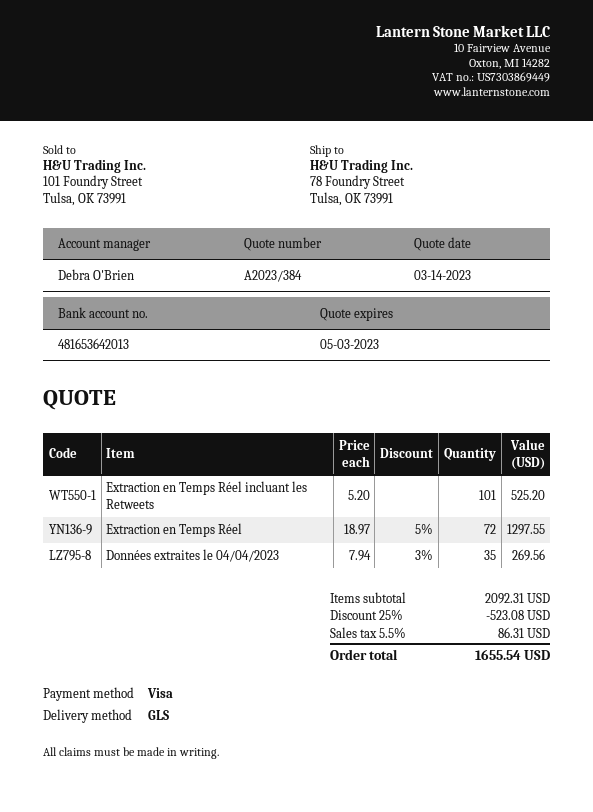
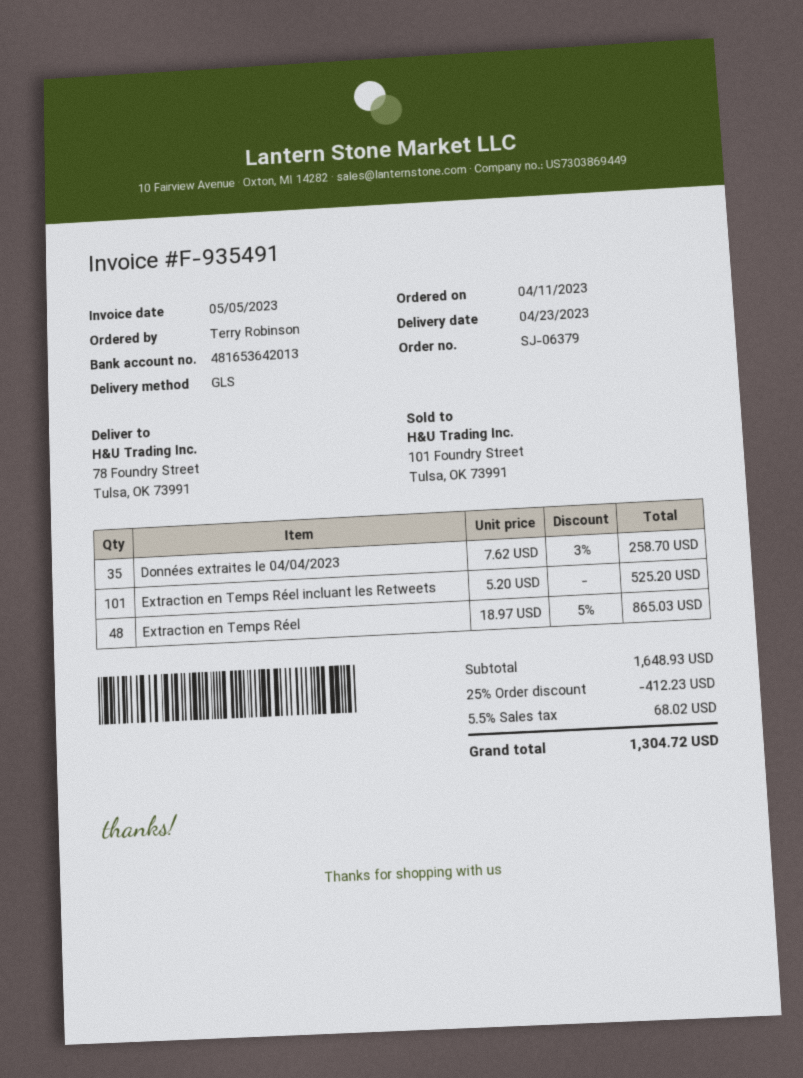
Extraction en Temps Réel: 72 x 18.97 - 5% = 1297.55 -> 48 x 18.97 - 5% = 865.03
Données extraites le 04/04/2023: 35 x 7.94 - 3% = 269.56 -> 35 x 7.62 - 3% = 258.70
subtotal: 2092.31 -> 1648.93
discount: 25% = 523.08 -> 25% = 412.23
tax: 5.5% = 86.31 -> 5.5% = 68.02
total: 1655.54 -> 1304.72

